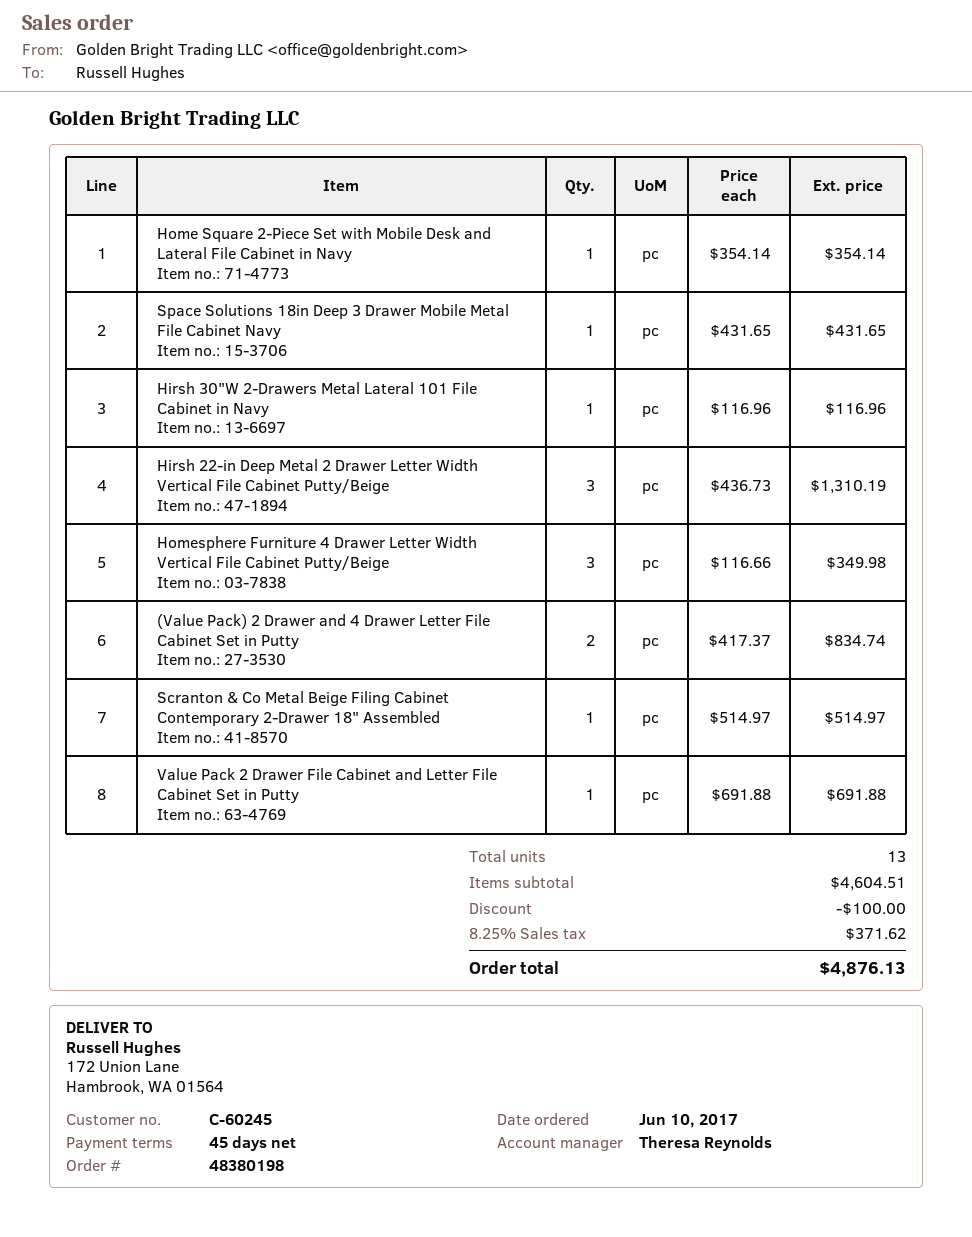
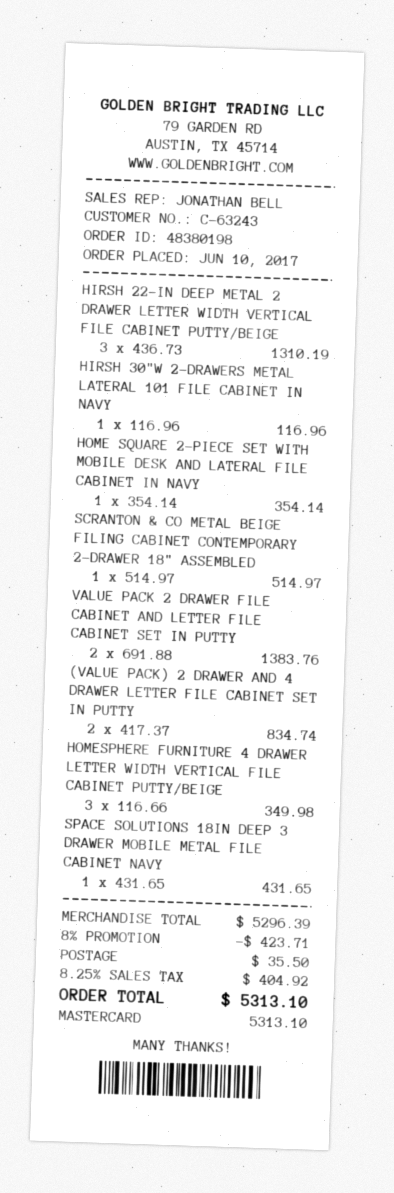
customer number: C-60245 -> C-63243
sales rep: Theresa Reynolds -> JONATHAN BELL
Value Pack 2 Drawer File Cabinet and Letter File Cabinet Set in Putty: 1 x 691.88 = 691.88 -> 2 x 691.88 = 1383.76
subtotal: 4604.51 -> 5296.39
discount: 100.00 -> 423.71
shipping: none -> 35.50
tax: 8.25% = 371.62 -> 8.25% = 404.92
total: 4876.13 -> 5313.10

